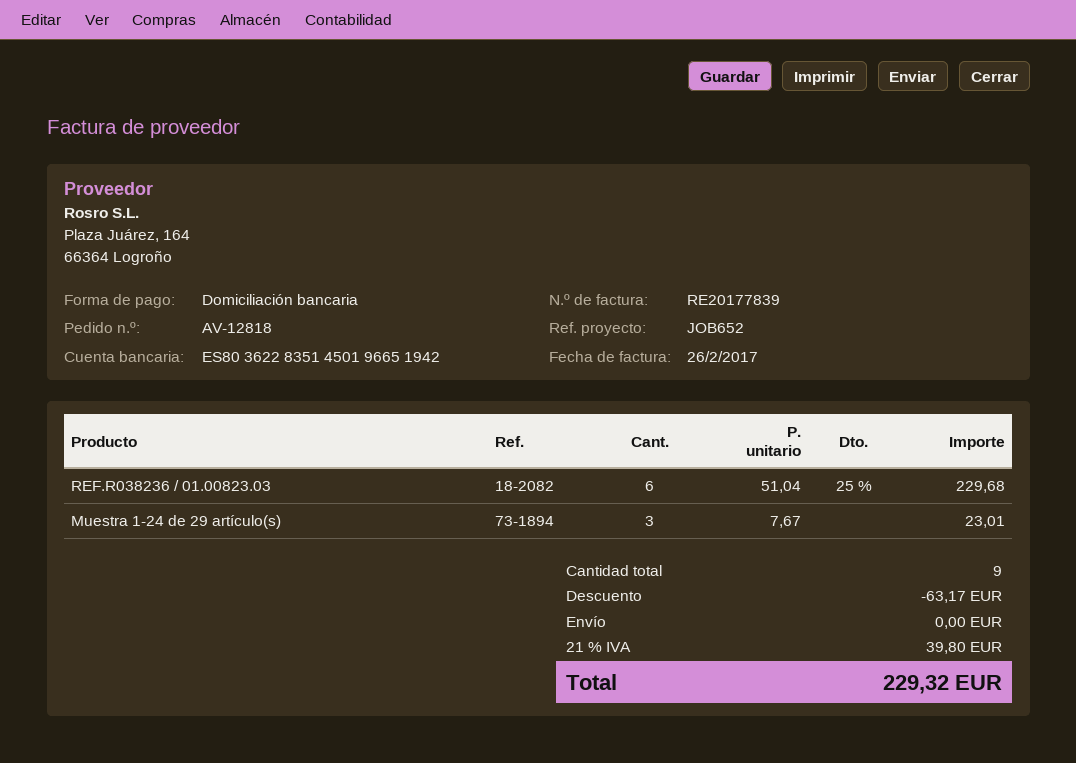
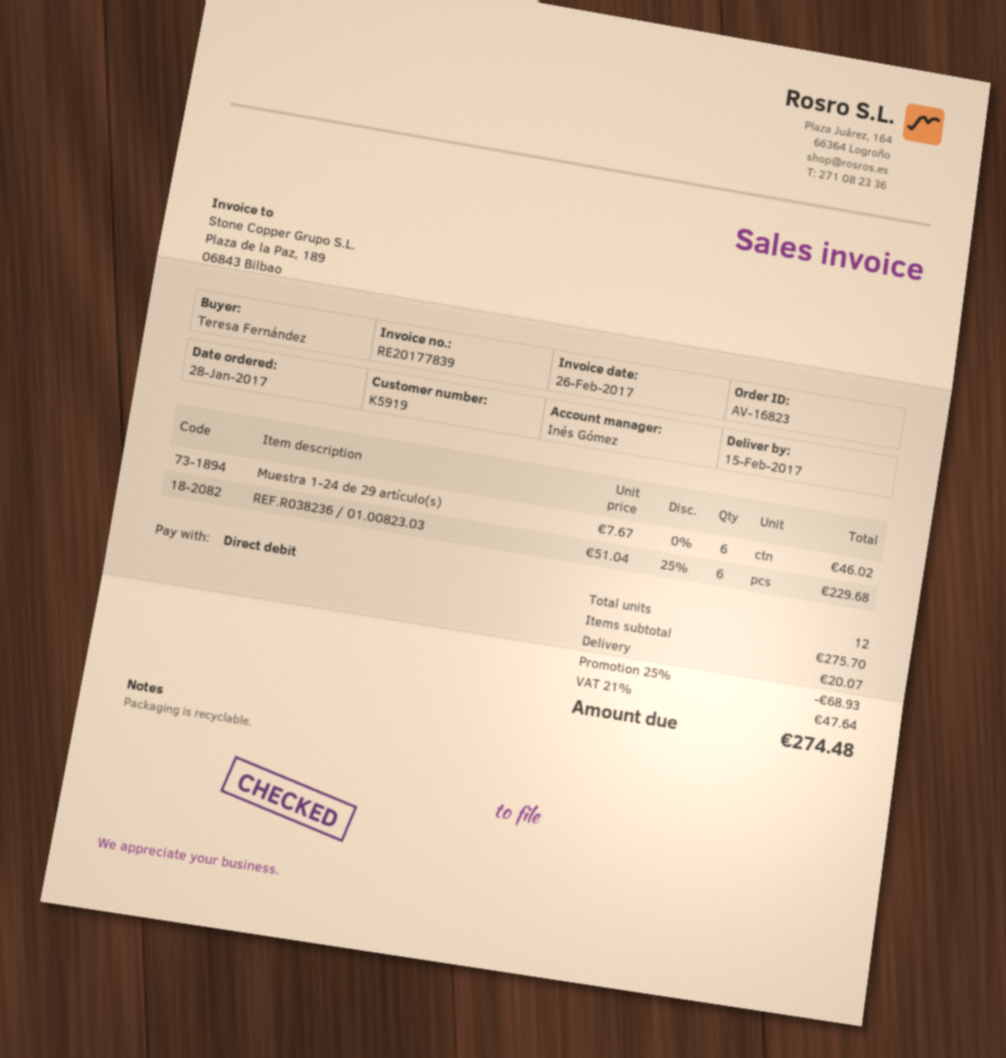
order number: AV-12818 -> AV-16823
Muestra 1-24 de 29 artículo(s): 3 x 7.67 = 23.01 -> 6 x 7.67 = 46.02
total quantity: 9 -> 12
discount: 63.17 -> 68.93
shipping: 0.00 -> 20.07
tax: 21% = 39.80 -> 21% = 47.64
total: 229.32 -> 274.48

